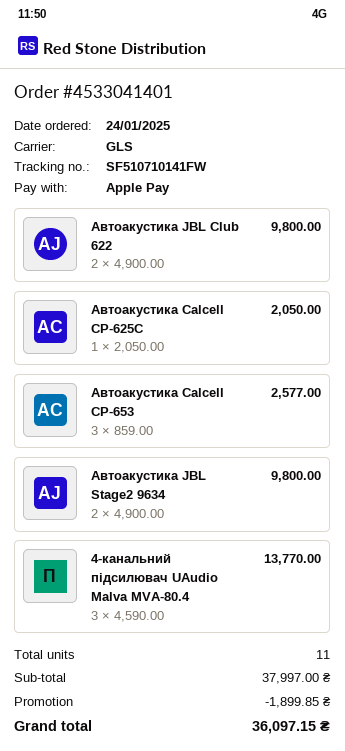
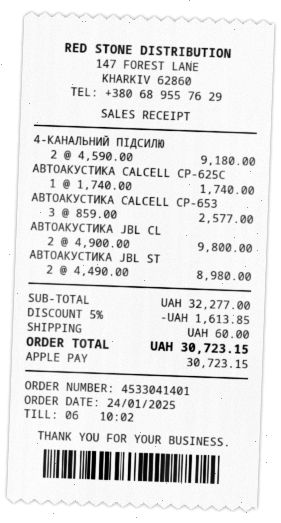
Автоакустика Calcell CP-625C: 1 x 2050.00 = 2050.00 -> 1 x 1740.00 = 1740.00
Автоакустика JBL Stage2 9634: 2 x 4900.00 = 9800.00 -> 2 x 4490.00 = 8980.00
4-канальний підсилювач UAudio Malva MVA-80.4: 3 x 4590.00 = 13770.00 -> 2 x 4590.00 = 9180.00
subtotal: 37997.00 -> 32277.00
discount: 1899.85 -> 1613.85
shipping: none -> 60.00
total: 36097.15 -> 30723.15

